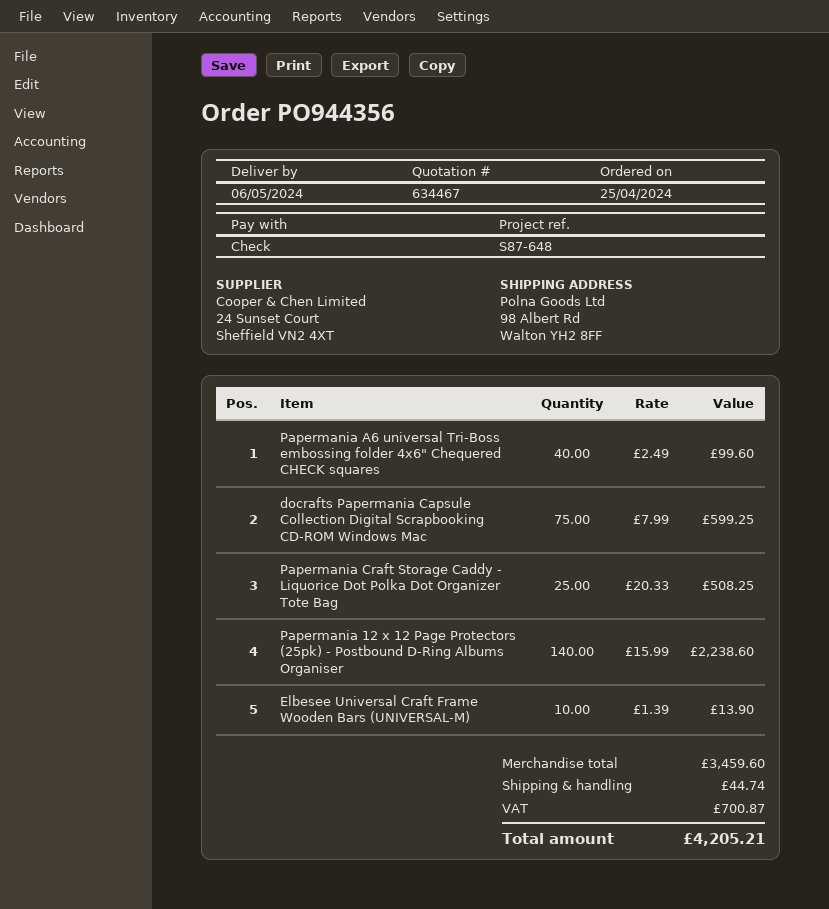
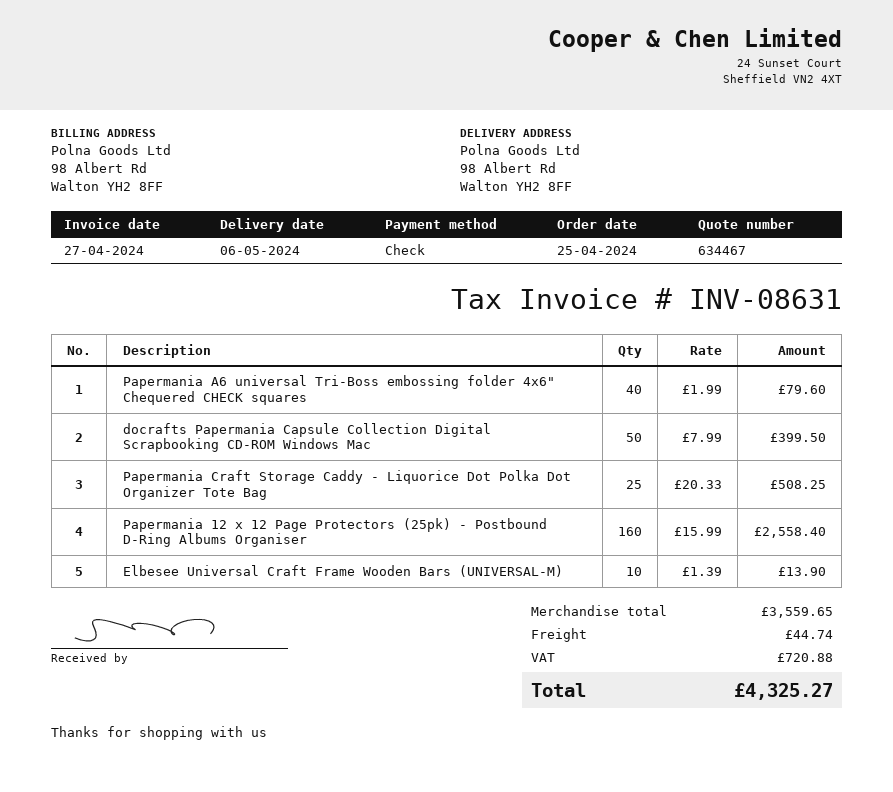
Papermania A6 universal Tri-Boss embossing folder 4x6" Chequered CHECK squares: 40 x 2.49 = 99.60 -> 40 x 1.99 = 79.60
docrafts Papermania Capsule Collection Digital Scrapbooking CD-ROM Windows Mac: 75 x 7.99 = 599.25 -> 50 x 7.99 = 399.50
Papermania 12 x 12 Page Protectors (25pk) - Postbound D-Ring Albums Organiser: 140 x 15.99 = 2238.60 -> 160 x 15.99 = 2558.40
subtotal: 3459.60 -> 3559.65
tax: 700.87 -> 720.88
total: 4205.21 -> 4325.27

